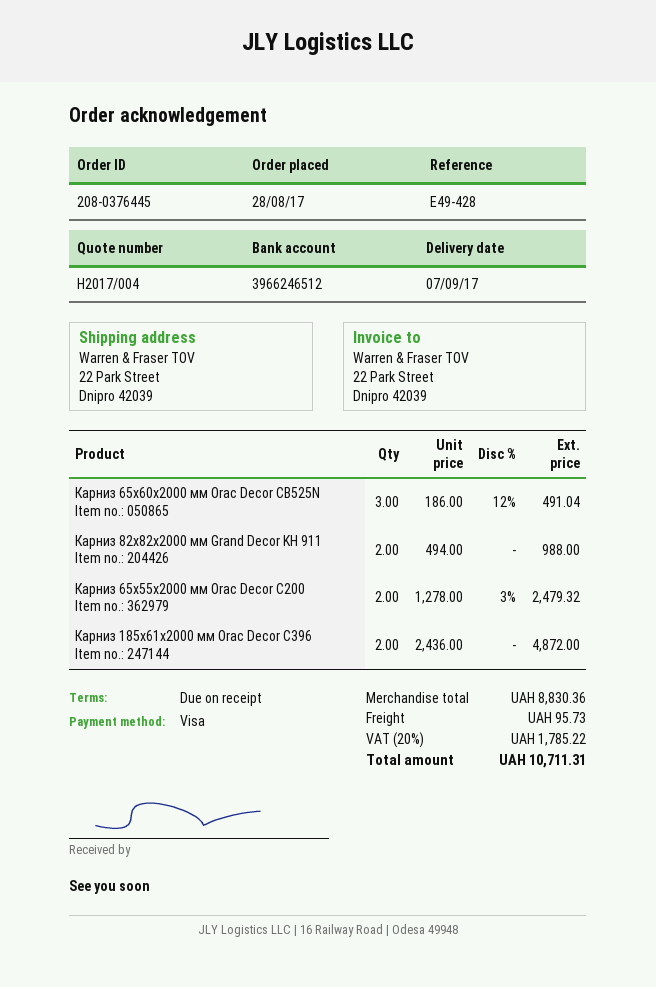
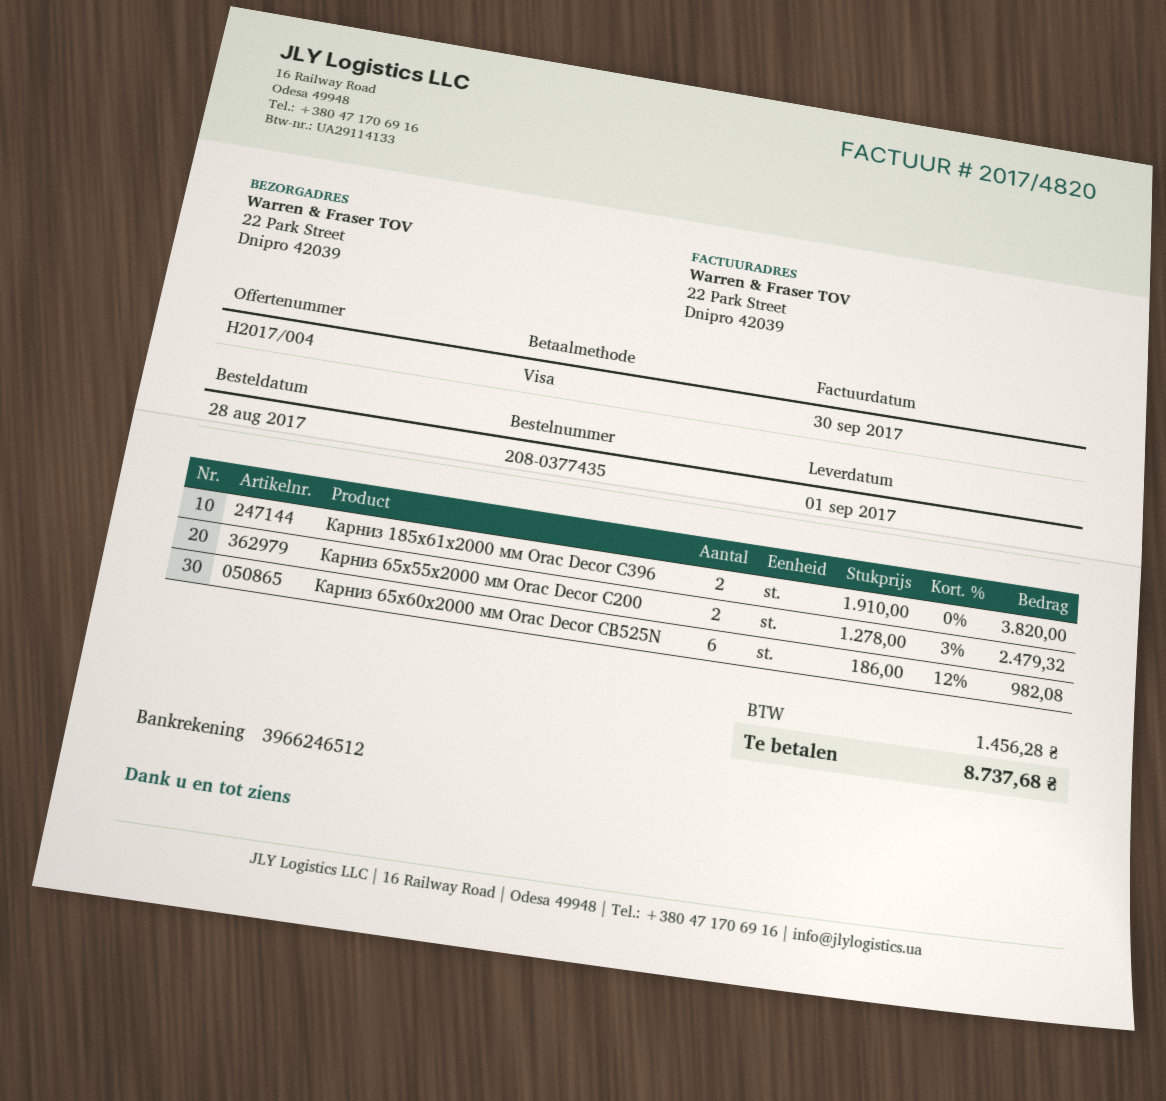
order number: 208-0376445 -> 208-0377435
delivery date: 2017-09-07 -> 2017-09-01
Карниз 65x60x2000 мм Orac Decor CB525N: 3 x 186.00 - 12% = 491.04 -> 6 x 186.00 - 12% = 982.08
Карниз 82x82x2000 мм Grand Decor KH 911: 2 x 494.00 = 988.00 -> none
Карниз 185x61x2000 мм Orac Decor C396: 2 x 2436.00 = 4872.00 -> 2 x 1910.00 = 3820.00
shipping: 95.73 -> none
tax: 1785.22 -> 1456.28
total: 10711.31 -> 8737.68

